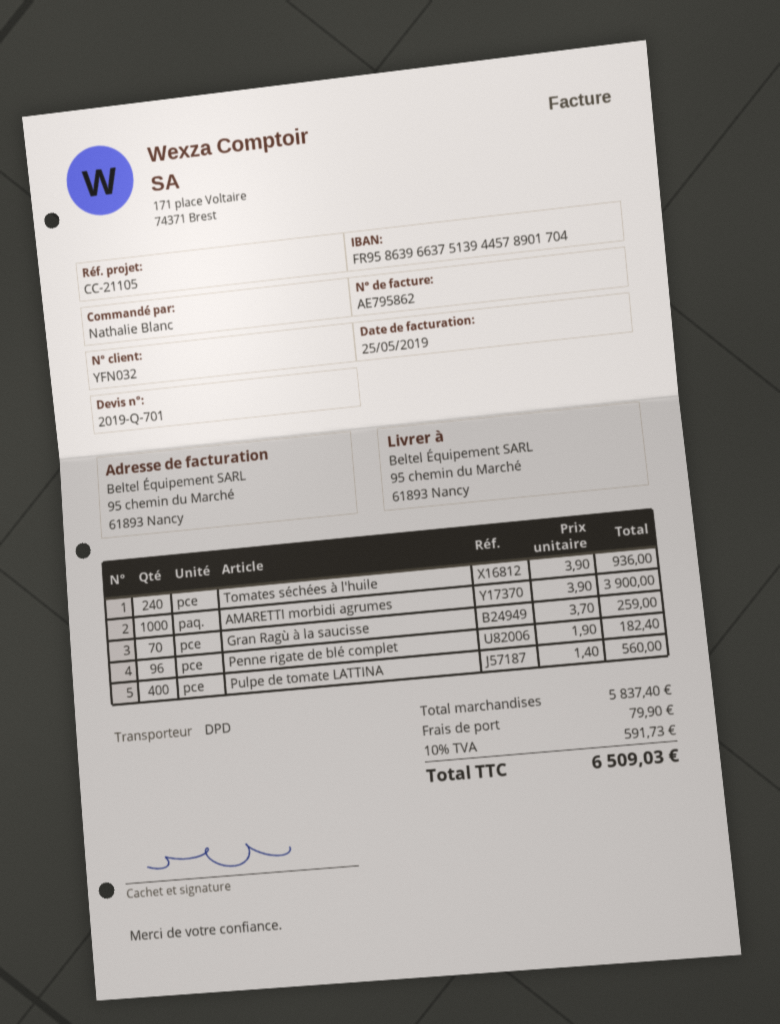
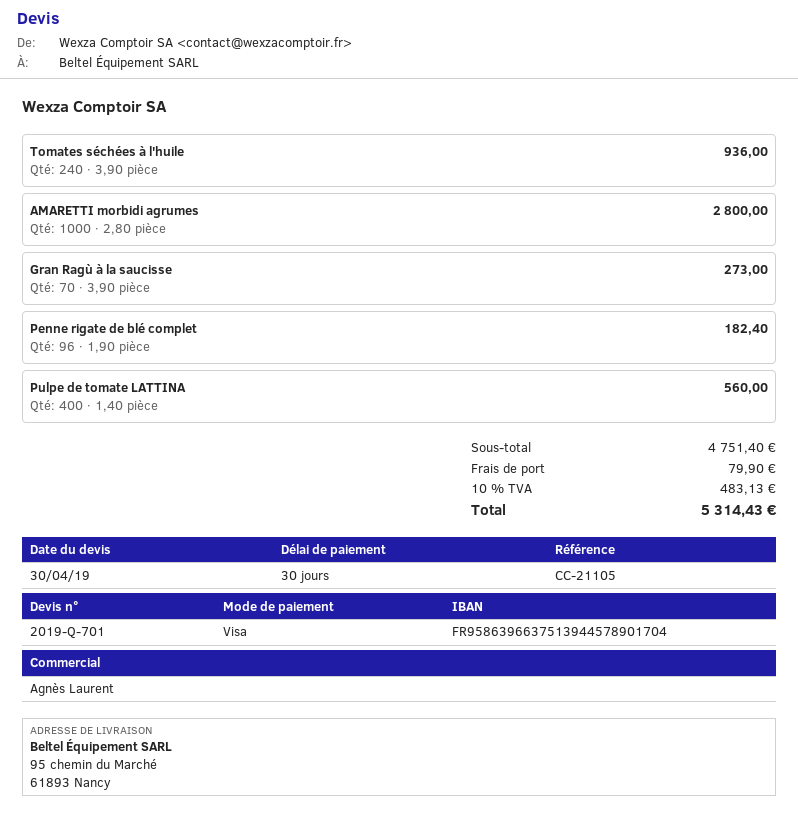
AMARETTI morbidi agrumes: 1000 x 3.90 = 3900.00 -> 1000 x 2.80 = 2800.00
Gran Ragù à la saucisse: 70 x 3.70 = 259.00 -> 70 x 3.90 = 273.00
subtotal: 5837.40 -> 4751.40
tax: 10% = 591.73 -> 10% = 483.13
total: 6509.03 -> 5314.43

